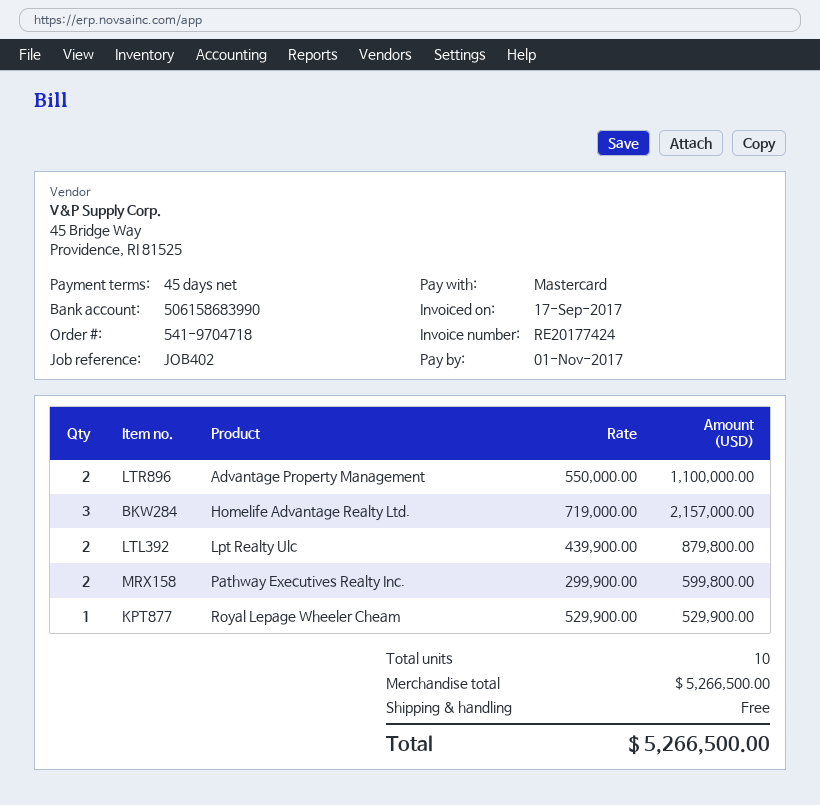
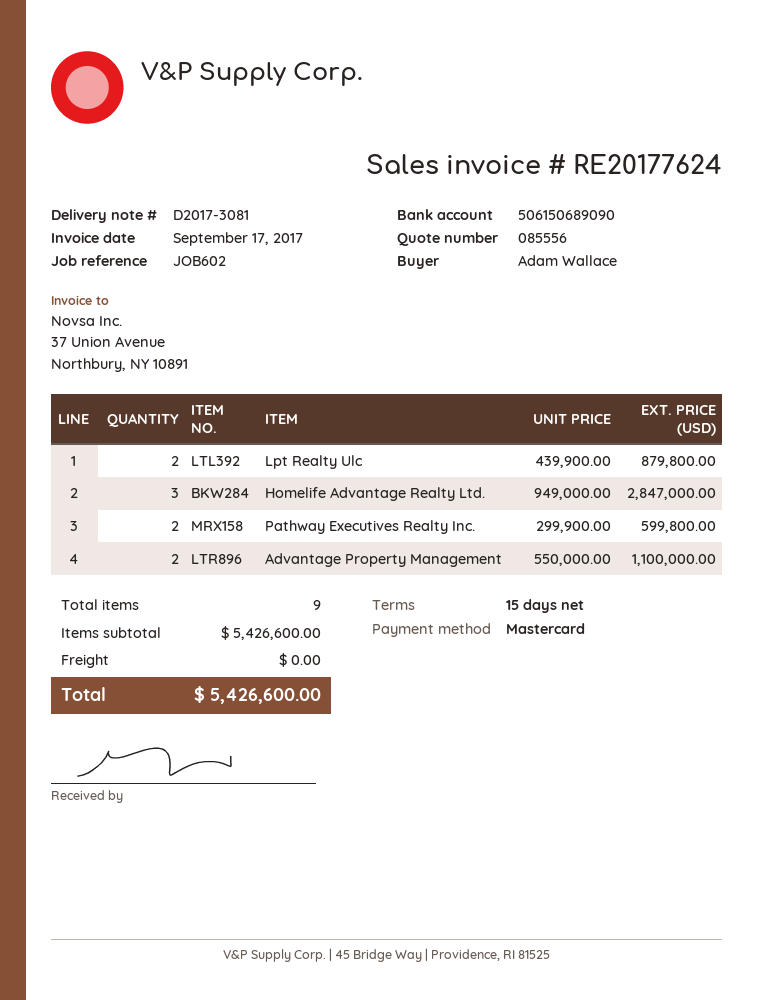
invoice number: RE20177424 -> RE20177624
payment terms: 45 days -> 15 days
reference: JOB402 -> JOB602
bank account: 506158683990 -> 506150689090
Homelife Advantage Realty Ltd.: 3 x 719000.00 = 2157000.00 -> 3 x 949000.00 = 2847000.00
Royal Lepage Wheeler Cheam: 1 x 529900.00 = 529900.00 -> none
total quantity: 10 -> 9
subtotal: 5266500.00 -> 5426600.00
total: 5266500.00 -> 5426600.00

